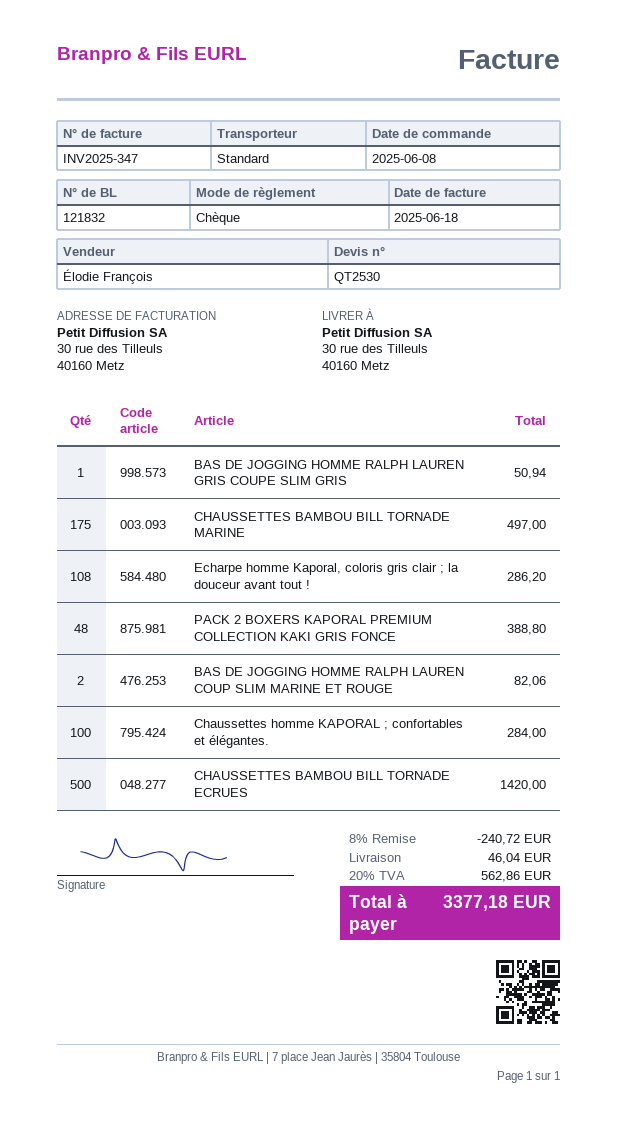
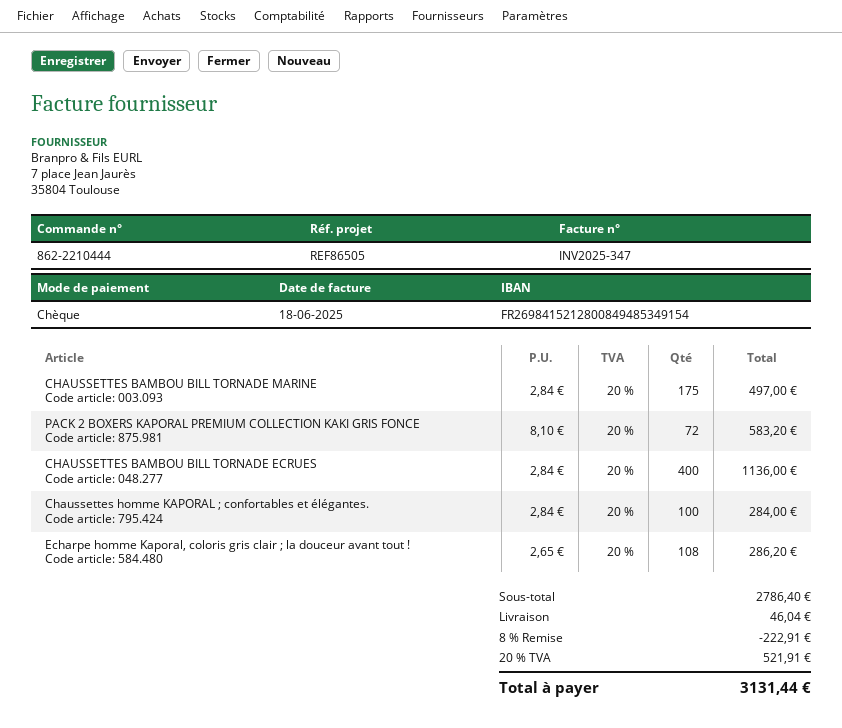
BAS DE JOGGING HOMME RALPH LAUREN GRIS COUPE SLIM GRIS: 1 for 50.94 -> none
PACK 2 BOXERS KAPORAL PREMIUM COLLECTION KAKI GRIS FONCE: 48 for 388.80 -> 72 for 583.20
BAS DE JOGGING HOMME RALPH LAUREN COUP SLIM MARINE ET ROUGE: 2 for 82.06 -> none
CHAUSSETTES BAMBOU BILL TORNADE ECRUES: 500 for 1420.00 -> 400 for 1136.00
discount: 8% = 240.72 -> 8% = 222.91
tax: 20% = 562.86 -> 20% = 521.91
total: 3377.18 -> 3131.44

